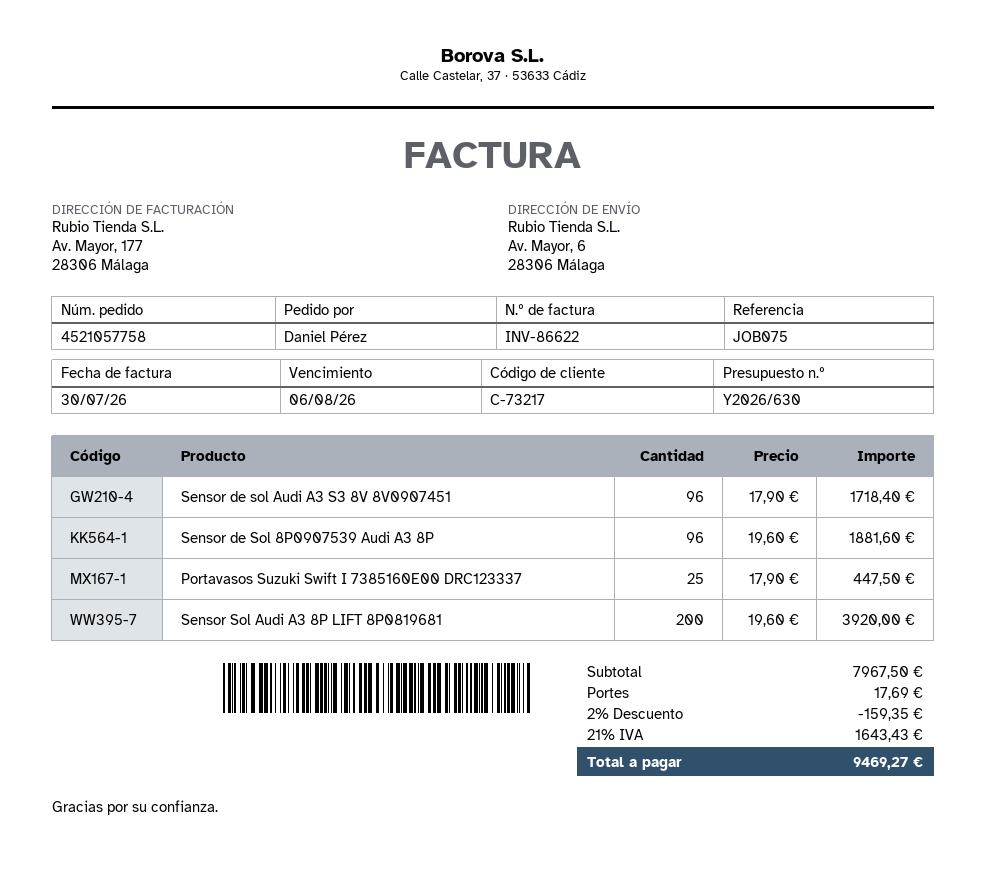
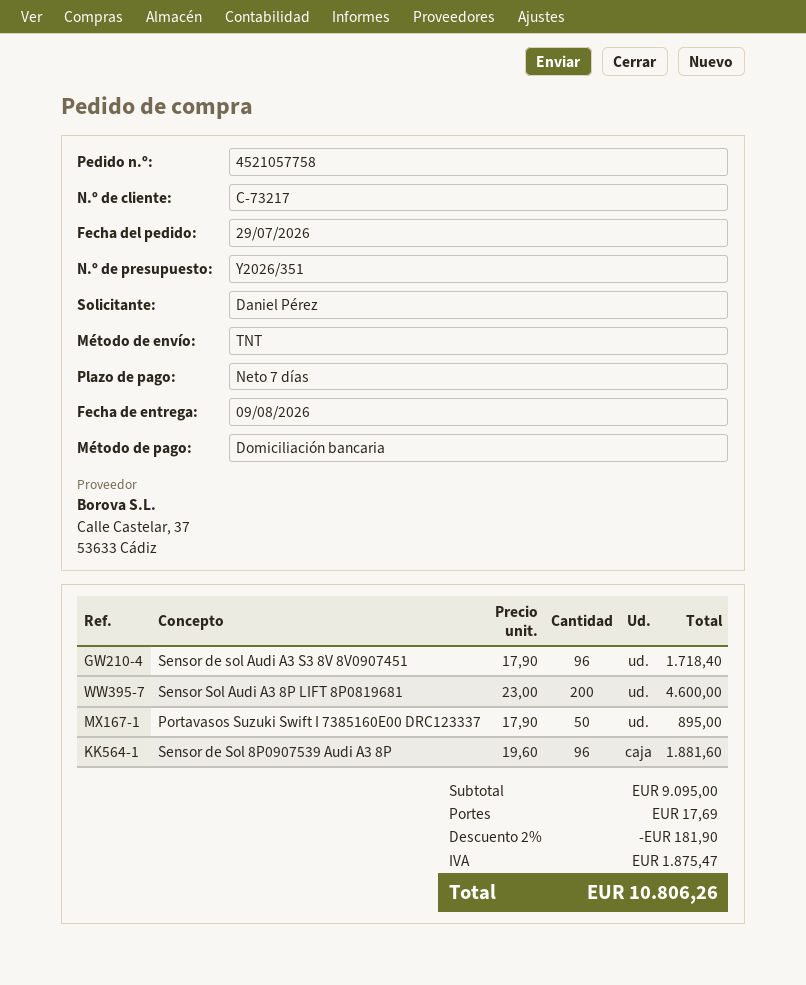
quote number: Y2026/630 -> Y2026/351
Portavasos Suzuki Swift I 7385160E00 DRC123337: 25 x 17.90 = 447.50 -> 50 x 17.90 = 895.00
Sensor Sol Audi A3 8P LIFT 8P0819681: 200 x 19.60 = 3920.00 -> 200 x 23.00 = 4600.00
subtotal: 7967.50 -> 9095.00
discount: 2% = 159.35 -> 2% = 181.90
tax: 1643.43 -> 1875.47
total: 9469.27 -> 10806.26

